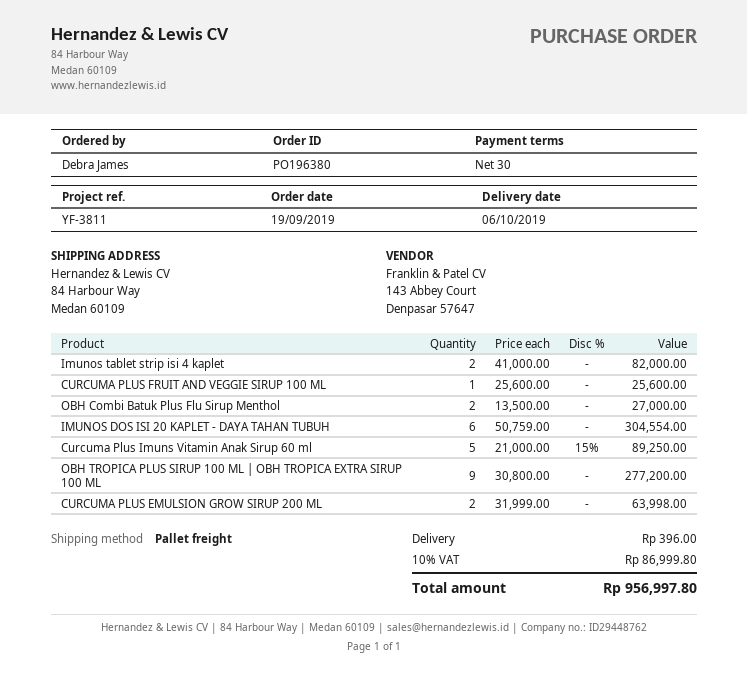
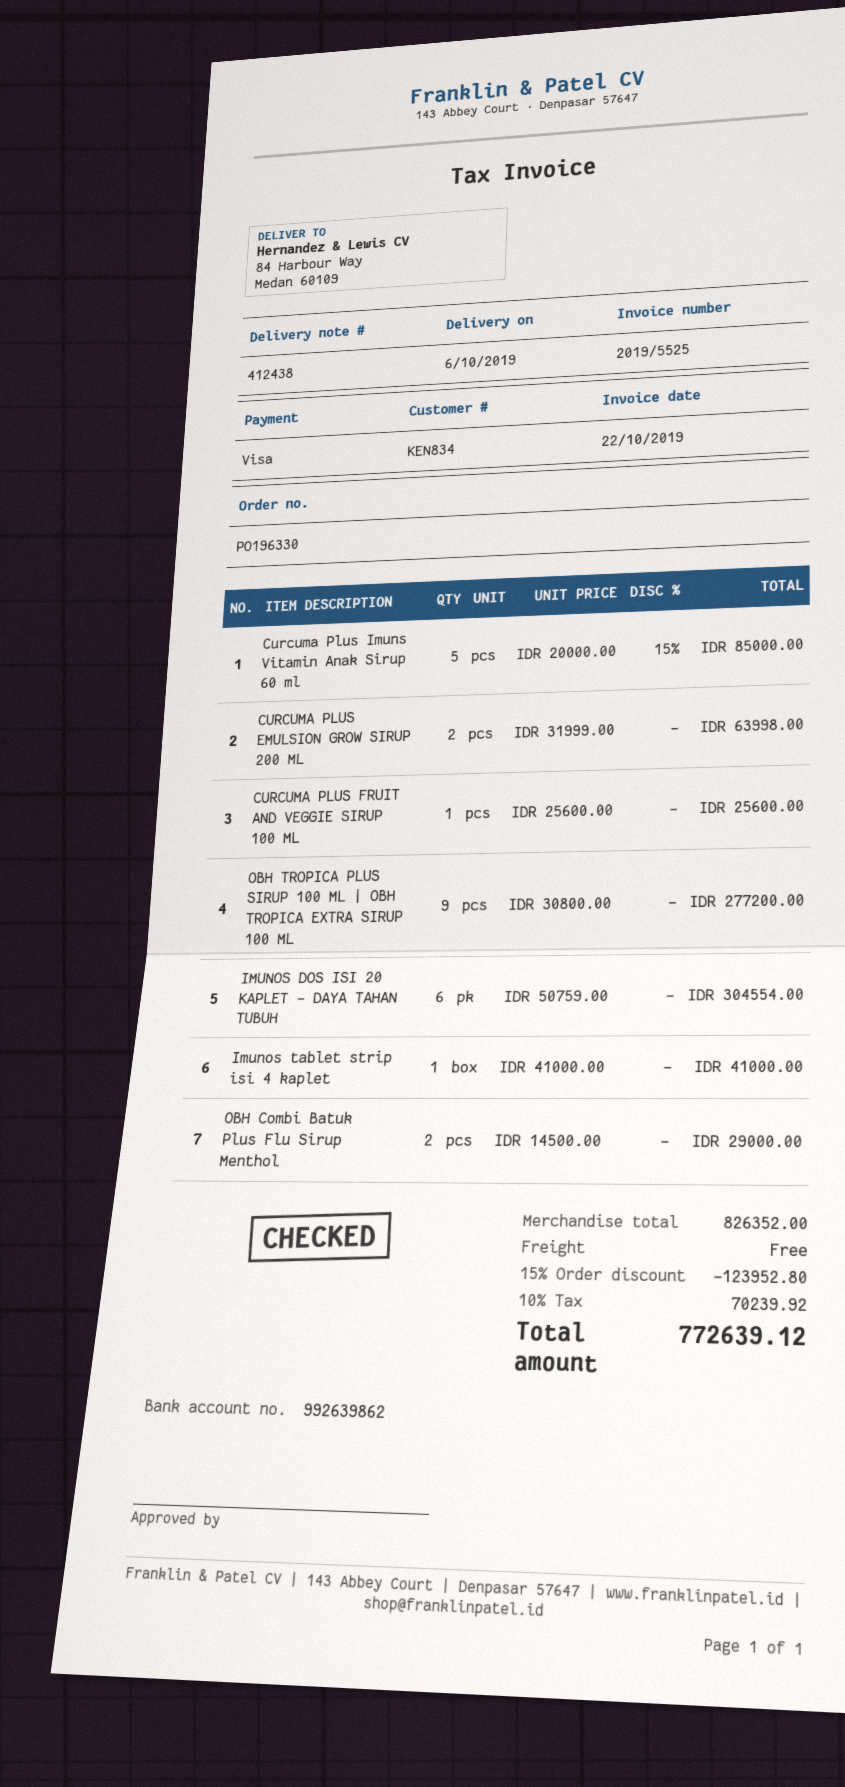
order number: PO196380 -> PO196330
Imunos tablet strip isi 4 kaplet: 2 x 41000.00 = 82000.00 -> 1 x 41000.00 = 41000.00
OBH Combi Batuk Plus Flu Sirup Menthol: 2 x 13500.00 = 27000.00 -> 2 x 14500.00 = 29000.00
Curcuma Plus Imuns Vitamin Anak Sirup 60 ml: 5 x 21000.00 - 15% = 89250.00 -> 5 x 20000.00 - 15% = 85000.00
discount: none -> 15% = 123952.80
shipping: 396.00 -> 0.00
tax: 10% = 86999.80 -> 10% = 70239.92
total: 956997.80 -> 772639.12

